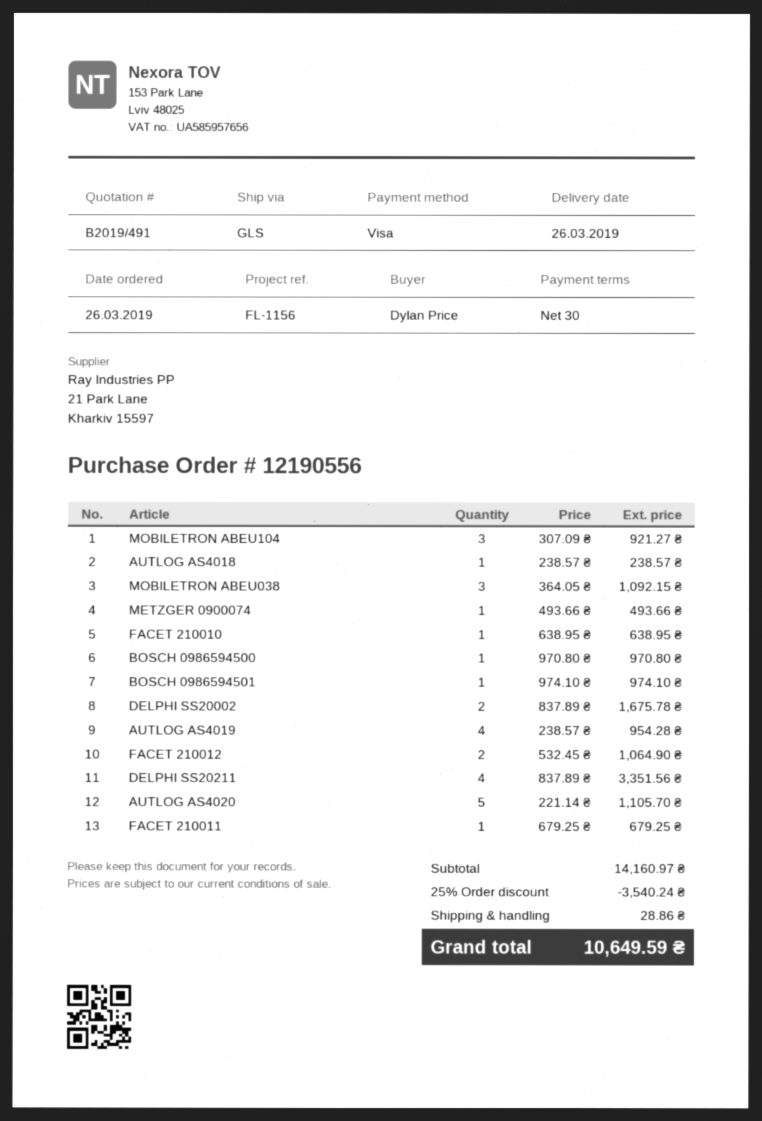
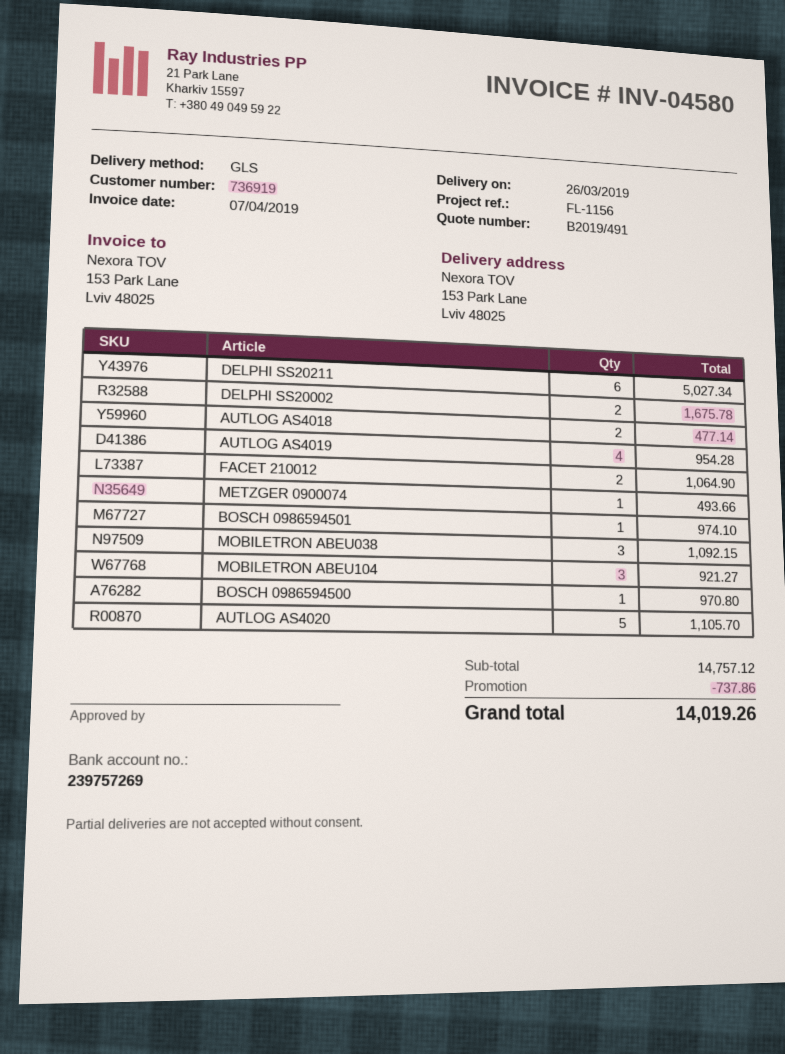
AUTLOG AS4018: 1 for 238.57 -> 2 for 477.14
FACET 210010: 1 for 638.95 -> none
DELPHI SS20211: 4 for 3351.56 -> 6 for 5027.34
FACET 210011: 1 for 679.25 -> none
subtotal: 14160.97 -> 14757.12
discount: 3540.24 -> 737.86
shipping: 28.86 -> none
total: 10649.59 -> 14019.26

